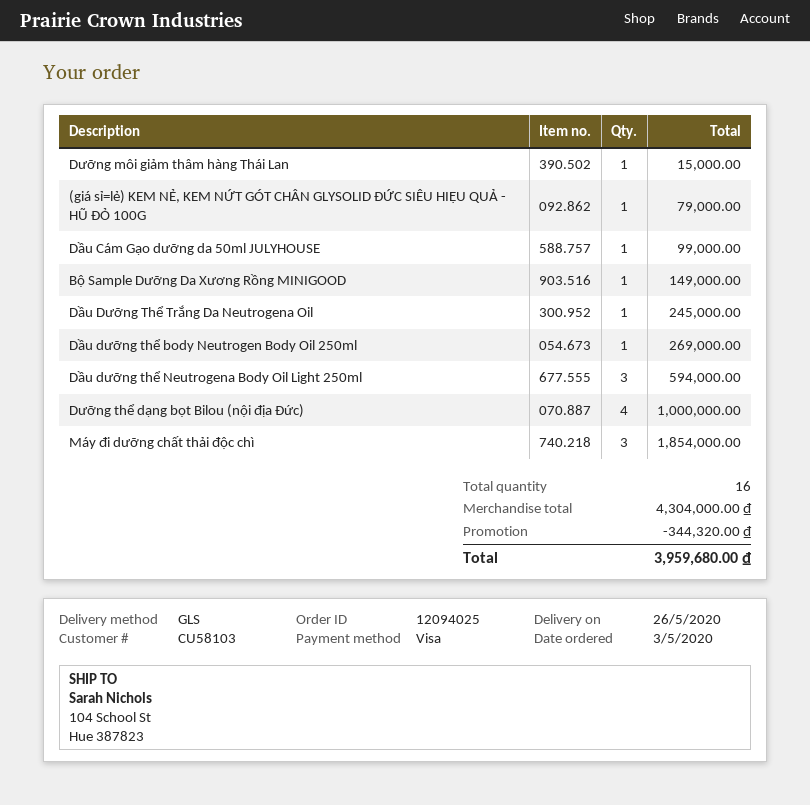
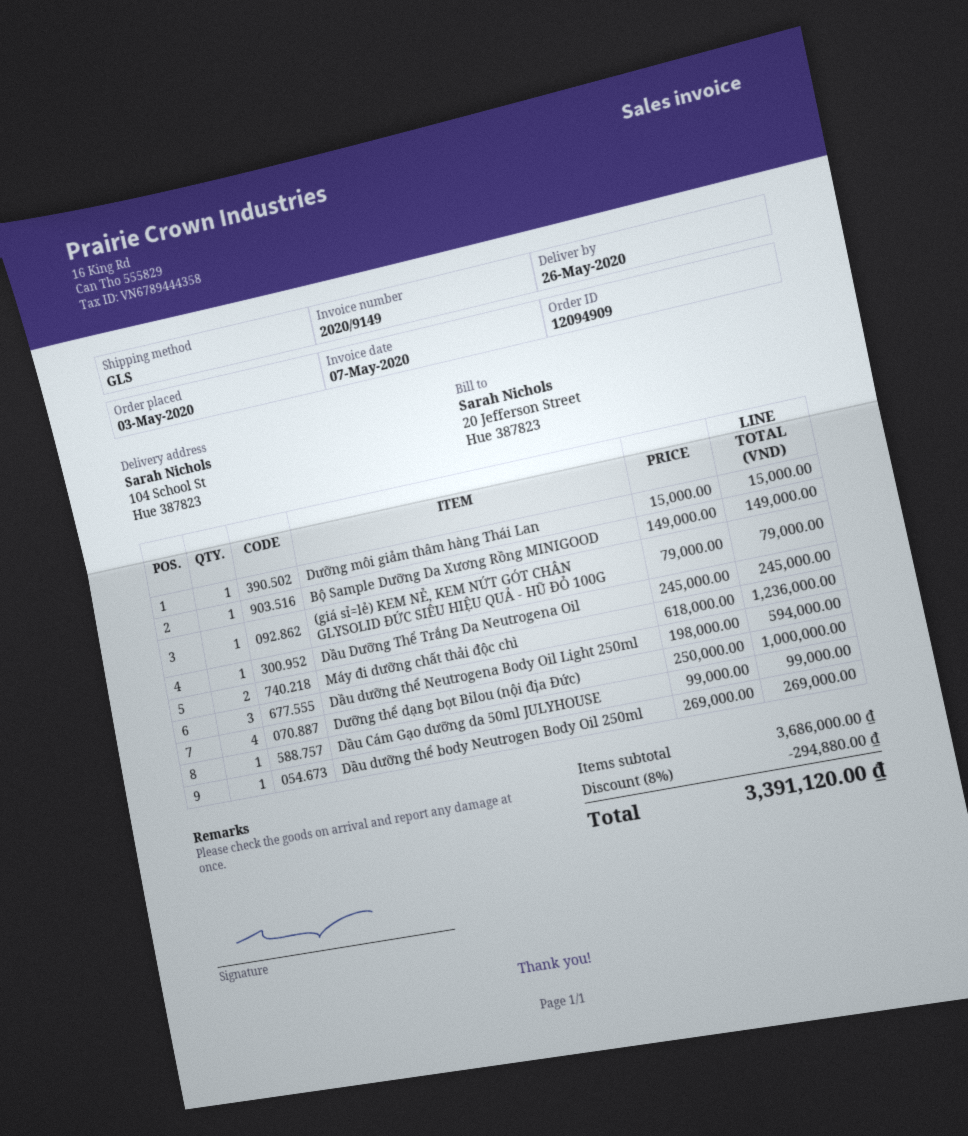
order number: 12094025 -> 12094909
Máy đi dưỡng chất thải độc chì: 3 for 1854000.00 -> 2 for 1236000.00
subtotal: 4304000.00 -> 3686000.00
discount: 344320.00 -> 294880.00
total: 3959680.00 -> 3391120.00

